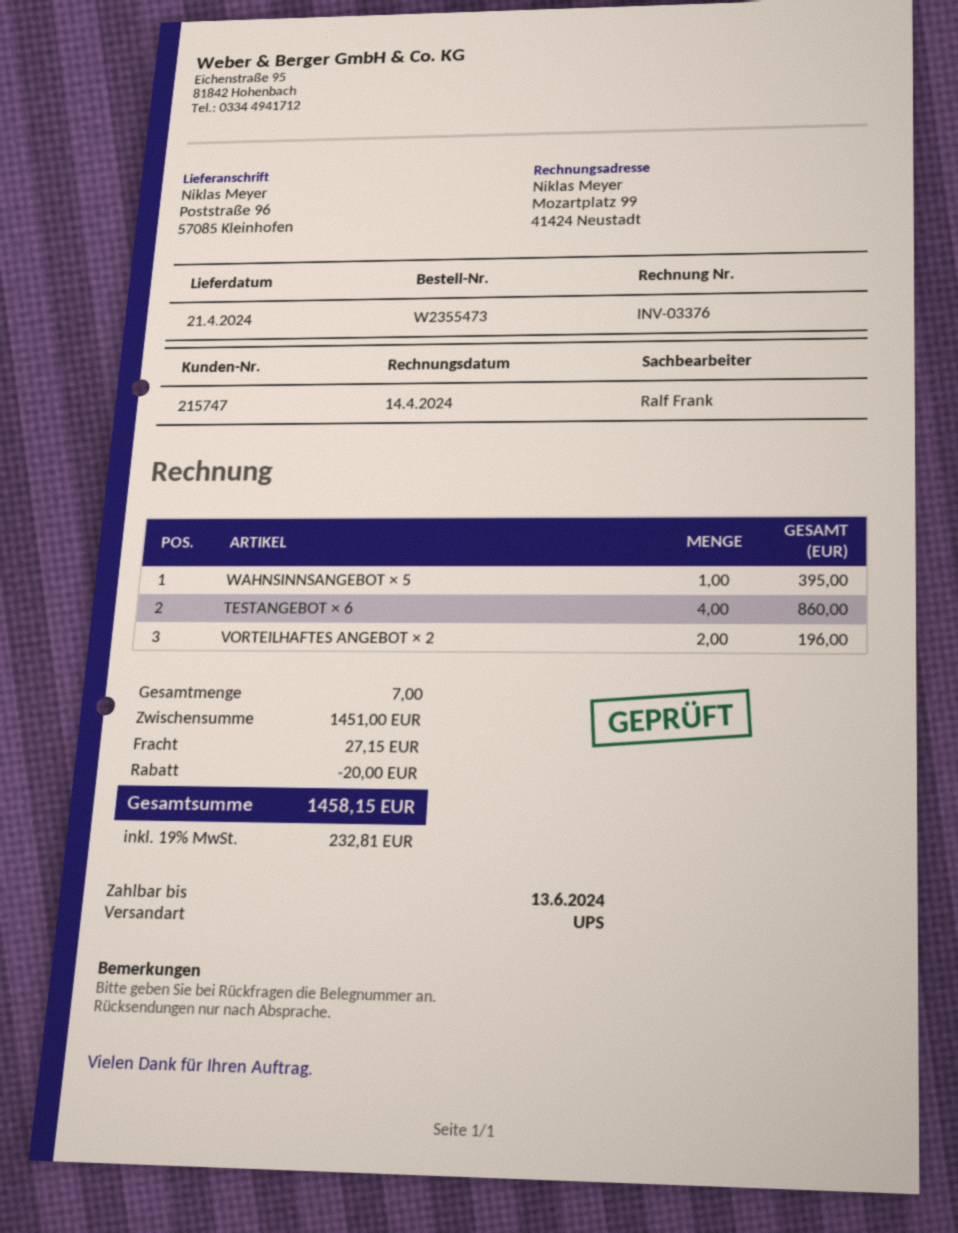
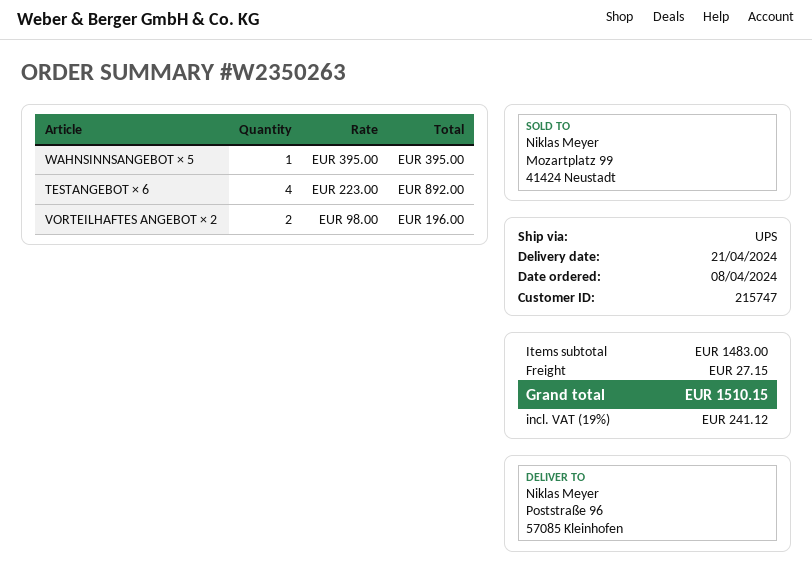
order number: W2355473 -> W2350263
TESTANGEBOT × 6: 4 for 860.00 -> 4 for 892.00
subtotal: 1451.00 -> 1483.00
discount: 20.00 -> none
tax: 19% = 232.81 -> 19% = 241.12
total: 1458.15 -> 1510.15

